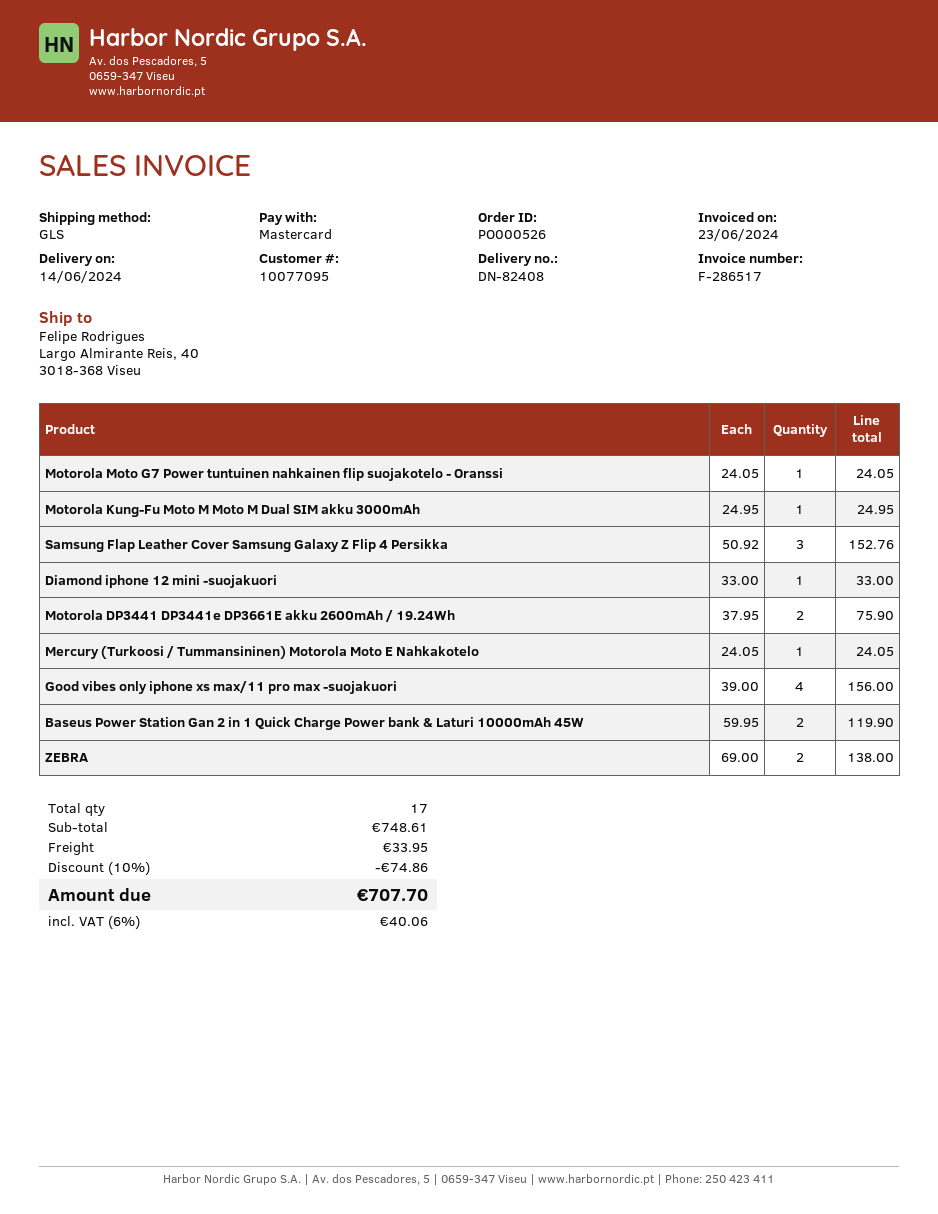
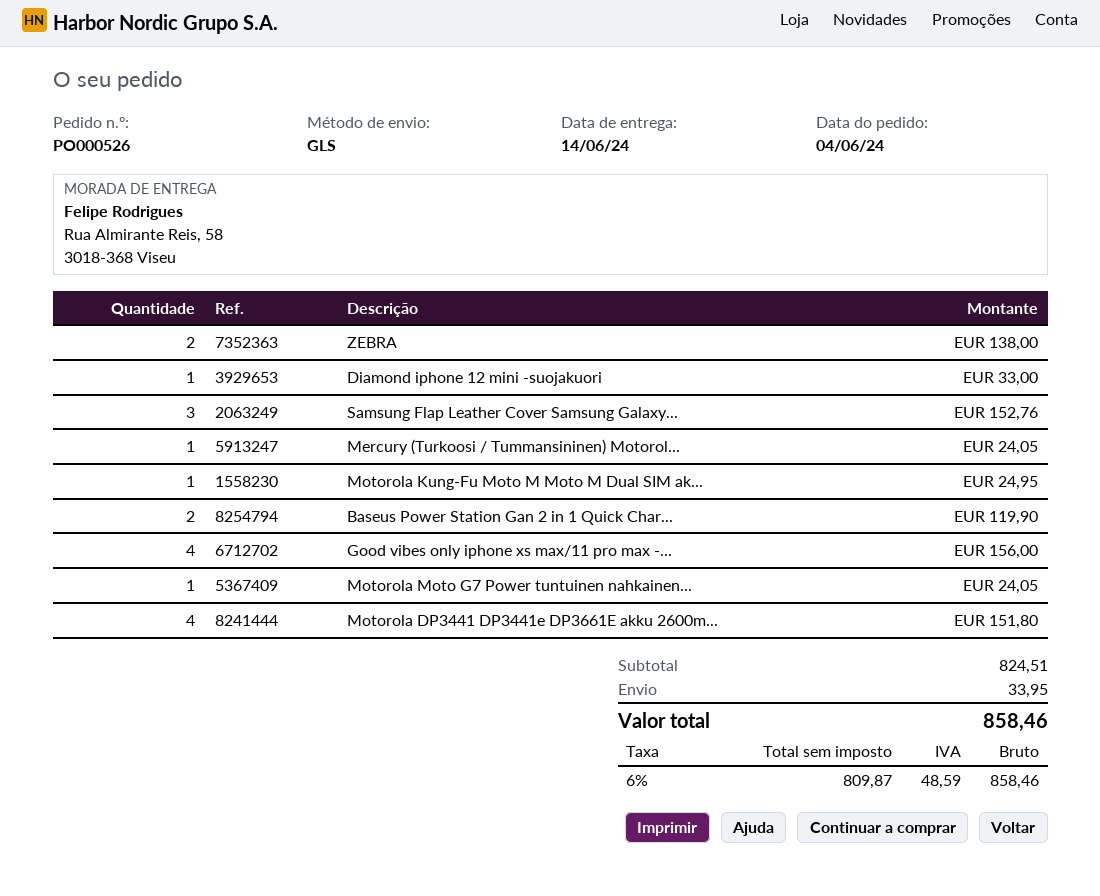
ship to: Largo Almirante Reis, 40, 3018-368 Viseu -> Rua Almirante Reis, 58, 3018-368 Viseu
Motorola DP3441 DP3441e DP3661E akku 2600mAh / 19.24Wh: 2 for 75.90 -> 4 for 151.80
subtotal: 748.61 -> 824.51
discount: 10% = 74.86 -> none
tax: 6% = 40.06 -> 6% = 48.59
total: 707.70 -> 858.46

